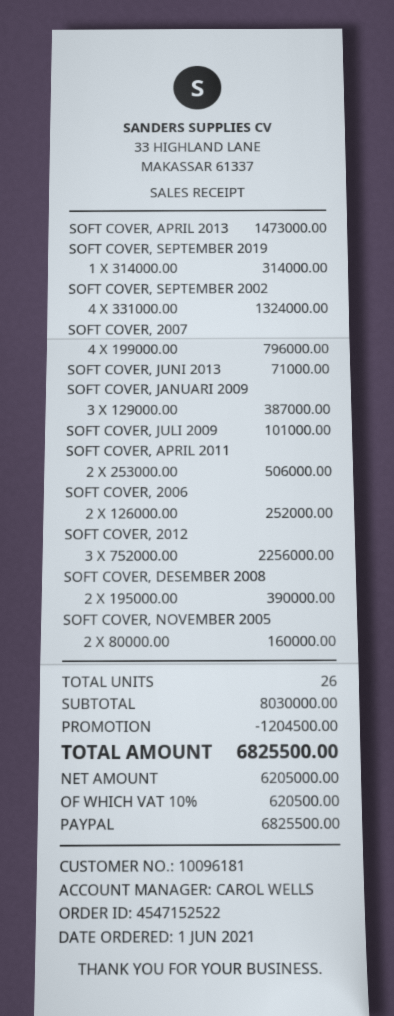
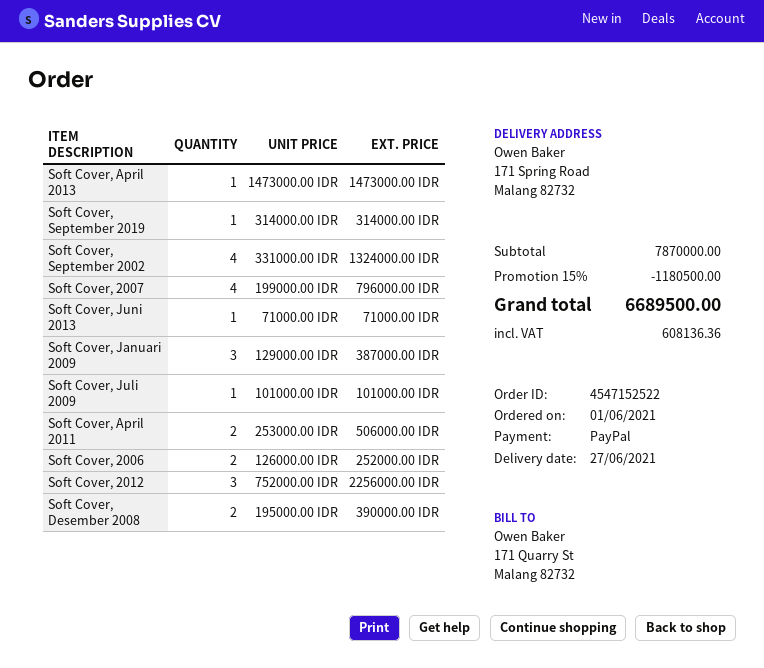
SOFT COVER, NOVEMBER 2005: 2 x 80000.00 = 160000.00 -> none
subtotal: 8030000.00 -> 7870000.00
discount: 1204500.00 -> 1180500.00
tax: 620500.00 -> 608136.36
total: 6825500.00 -> 6689500.00

